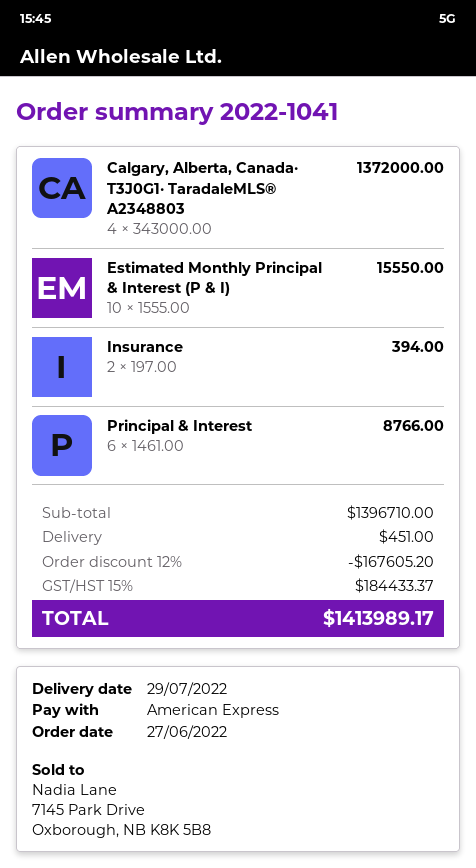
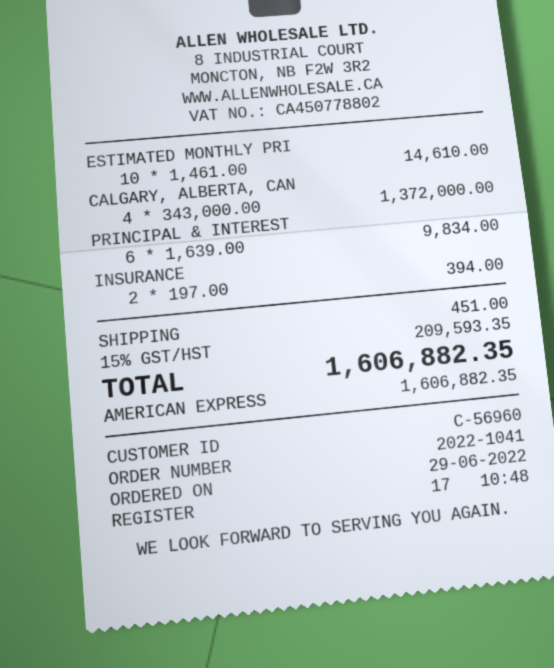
order date: 2022-06-27 -> 2022-06-29
Estimated Monthly Principal & Interest (P & I): 10 x 1555.00 = 15550.00 -> 10 x 1461.00 = 14610.00
Principal & Interest: 6 x 1461.00 = 8766.00 -> 6 x 1639.00 = 9834.00
discount: 12% = 167605.20 -> none
tax: 15% = 184433.37 -> 15% = 209593.35
total: 1413989.17 -> 1606882.35

